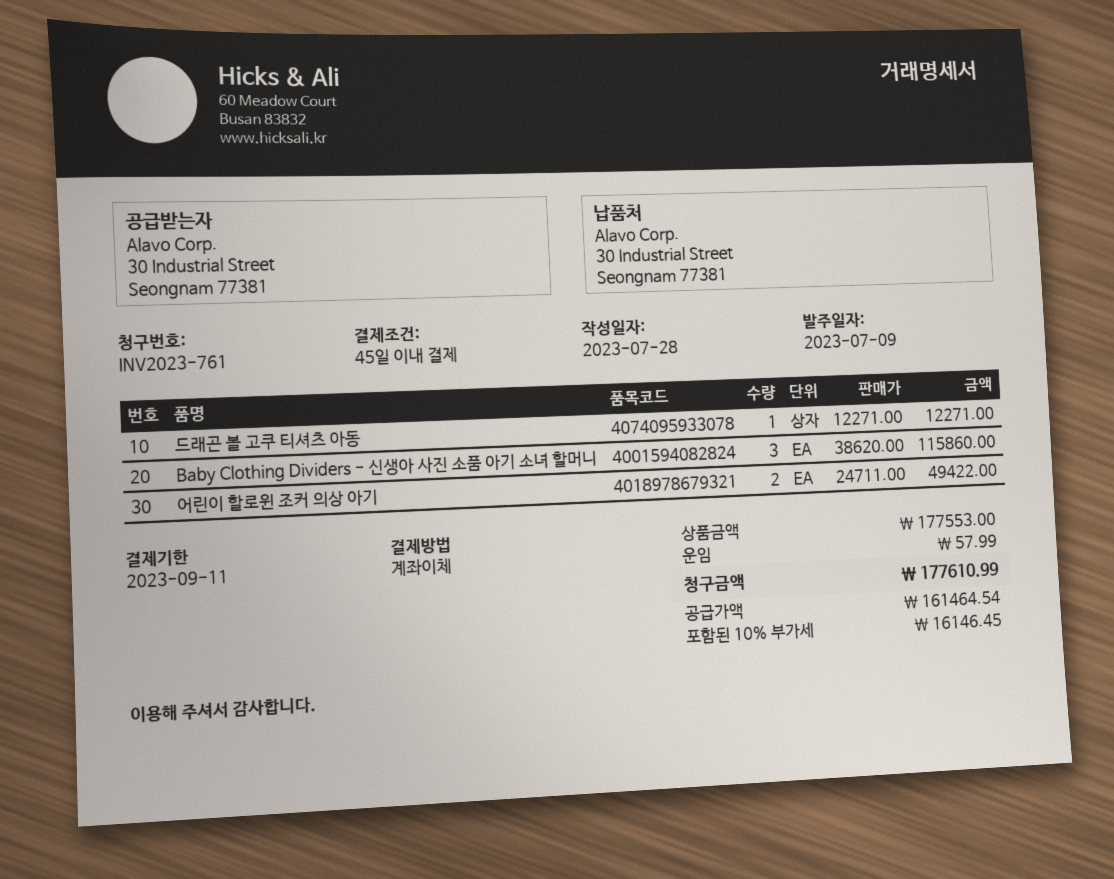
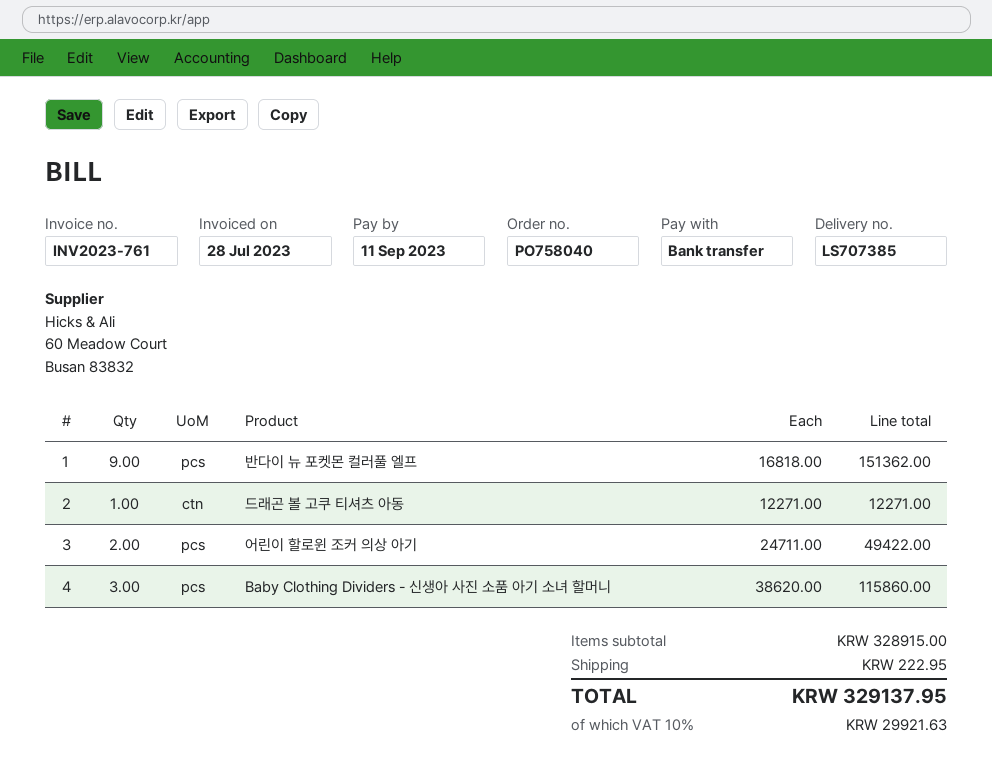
반다이 뉴 포켓몬 컬러풀 엘프: none -> 9 x 16818.00 = 151362.00
subtotal: 177553.00 -> 328915.00
shipping: 57.99 -> 222.95
tax: 10% = 16146.45 -> 10% = 29921.63
total: 177610.99 -> 329137.95

